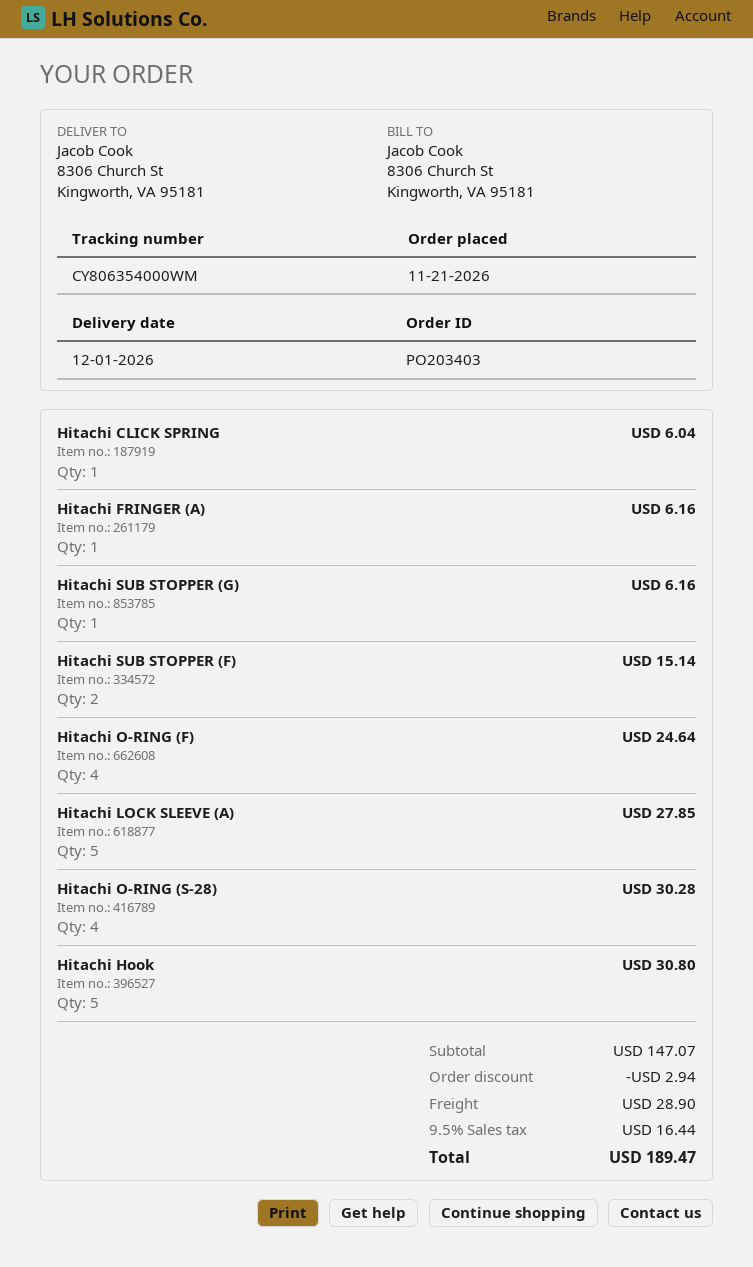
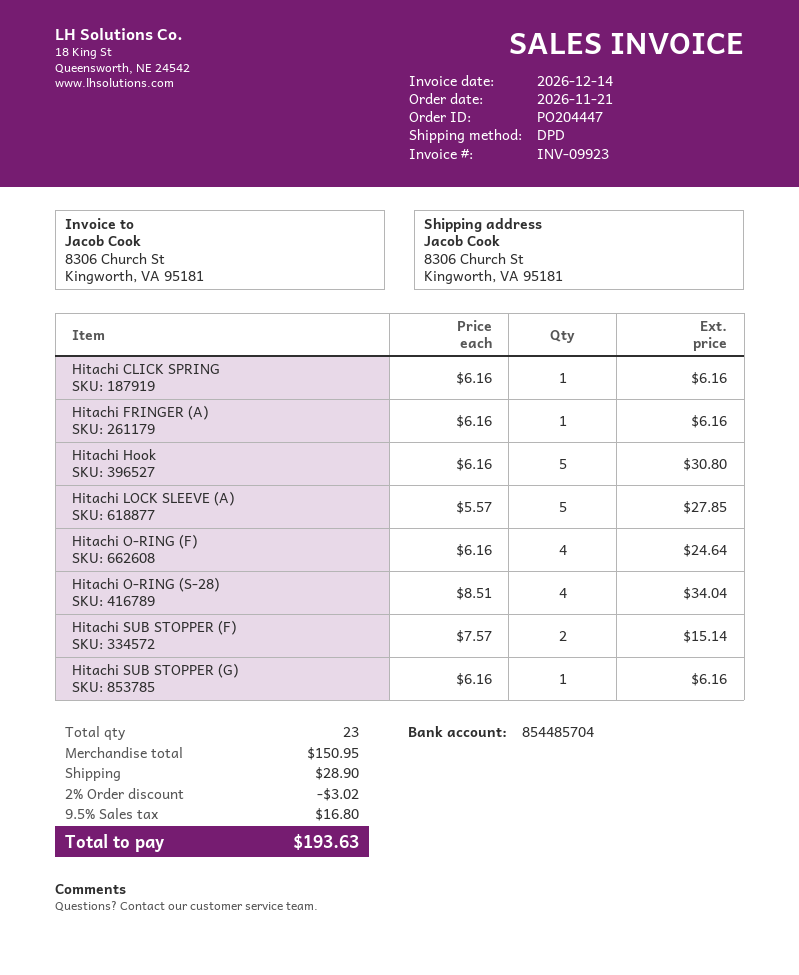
order number: PO203403 -> PO204447
Hitachi CLICK SPRING: 1 for 6.04 -> 1 for 6.16
Hitachi O-RING (S-28): 4 for 30.28 -> 4 for 34.04
subtotal: 147.07 -> 150.95
discount: 2.94 -> 3.02
tax: 9.5% = 16.44 -> 9.5% = 16.80
total: 189.47 -> 193.63

